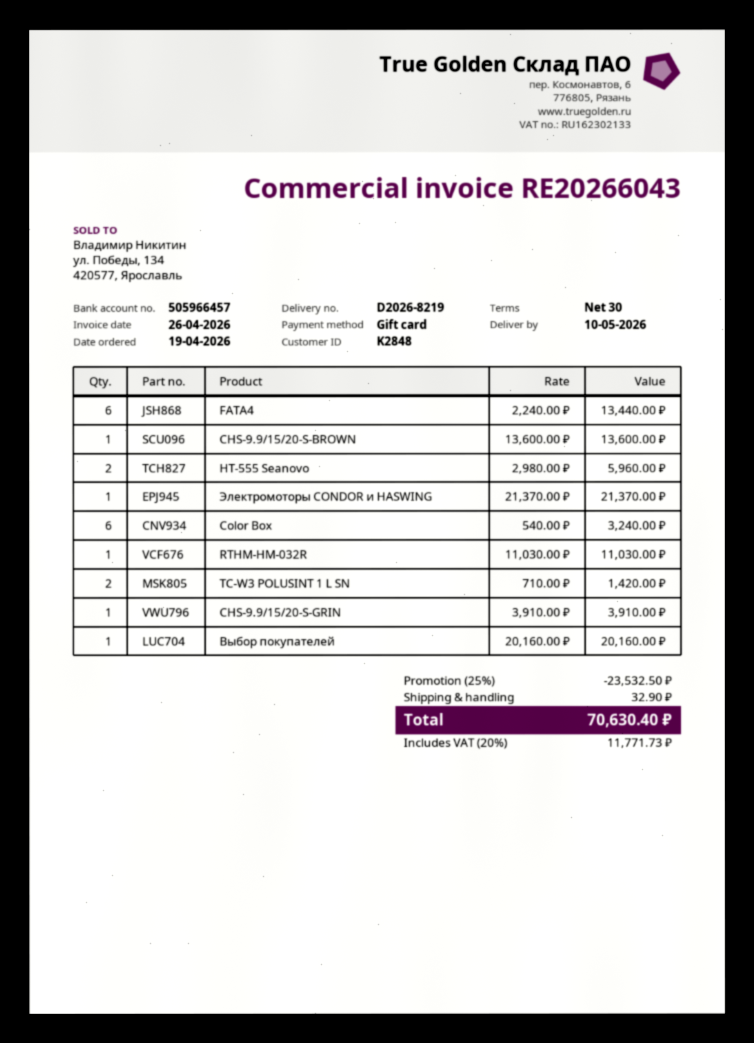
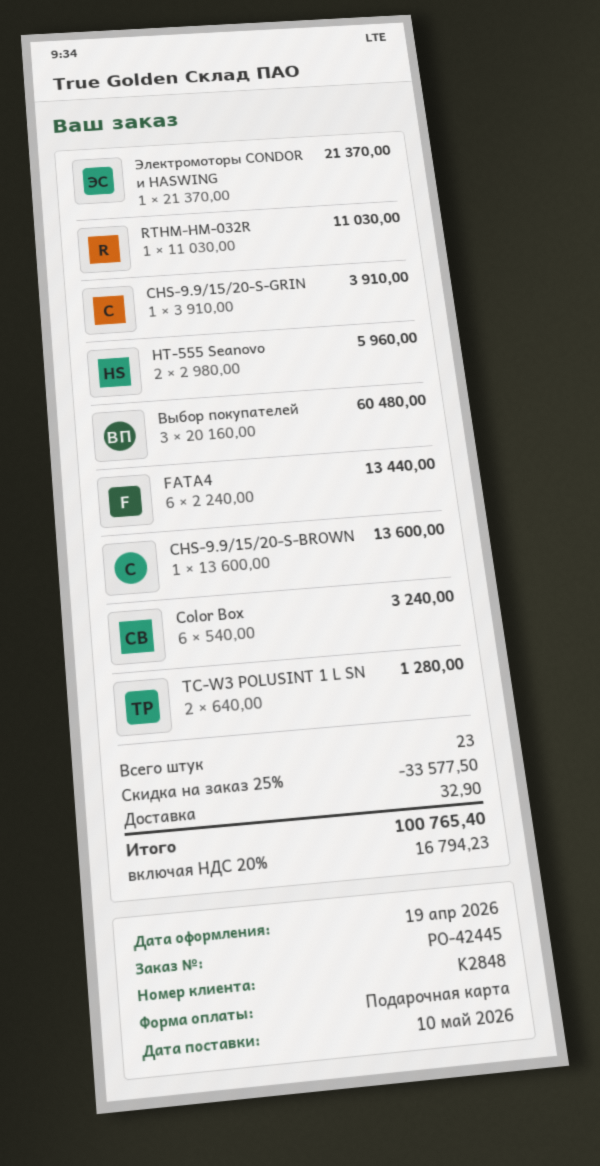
TC-W3 POLUSINT 1 L SN: 2 x 710.00 = 1420.00 -> 2 x 640.00 = 1280.00
Выбор покупателей: 1 x 20160.00 = 20160.00 -> 3 x 20160.00 = 60480.00
discount: 25% = 23532.50 -> 25% = 33577.50
tax: 20% = 11771.73 -> 20% = 16794.23
total: 70630.40 -> 100765.40

